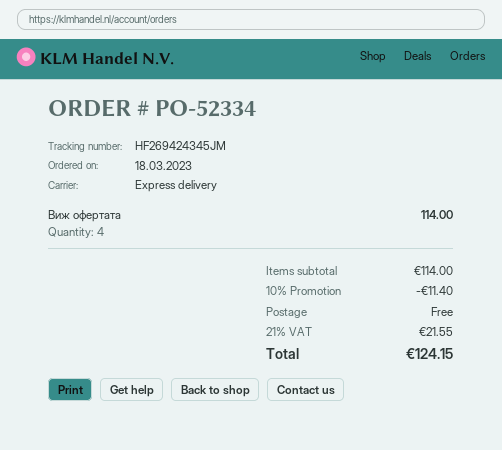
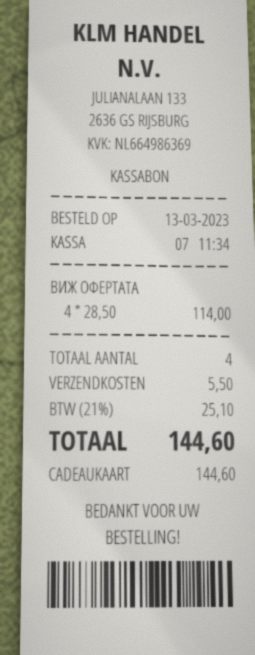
order date: 2023-03-18 -> 2023-03-13
discount: 10% = 11.40 -> none
shipping: 0.00 -> 5.50
tax: 21% = 21.55 -> 21% = 25.10
total: 124.15 -> 144.60

